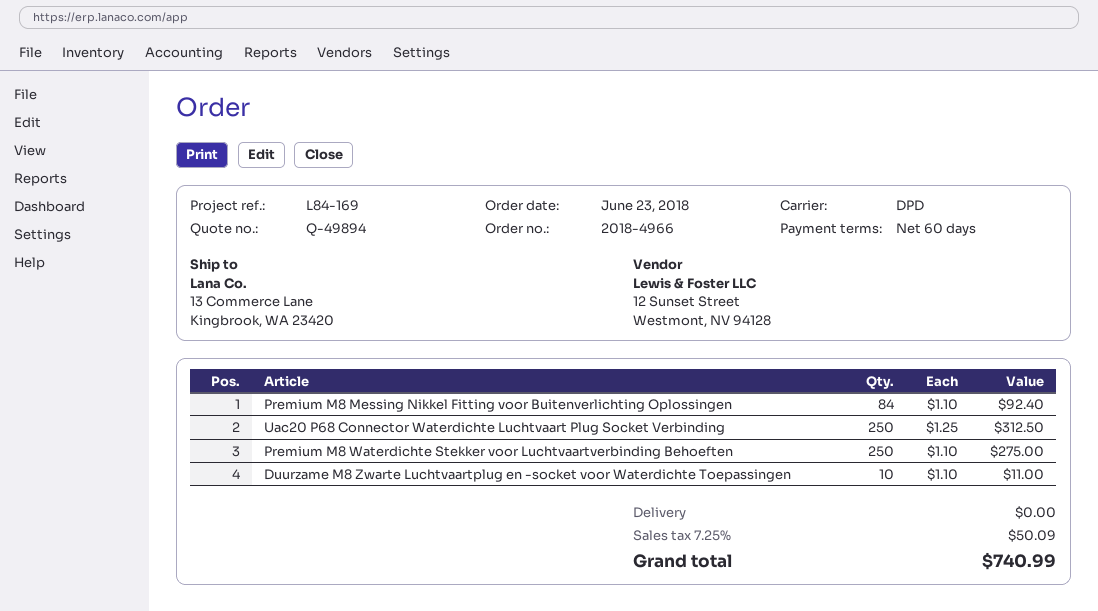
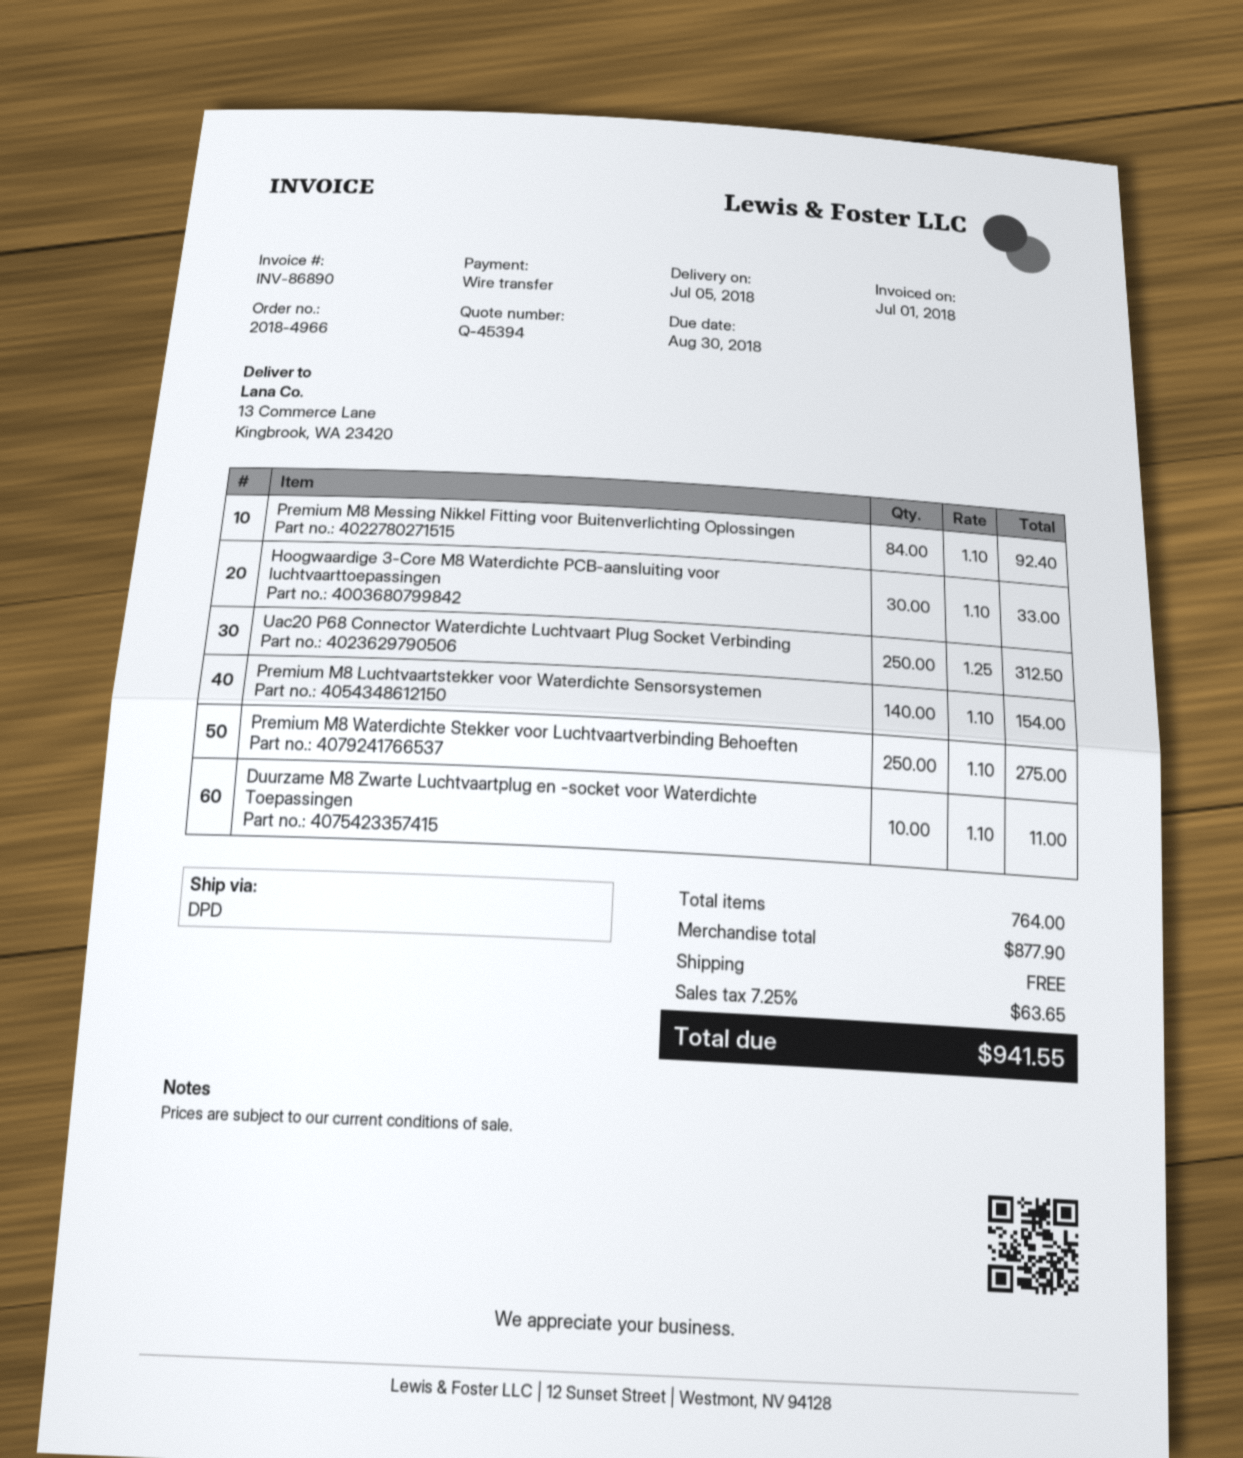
quote number: Q-49894 -> Q-45394
Hoogwaardige 3-Core M8 Waterdichte PCB-aansluiting voor luchtvaarttoepassingen: none -> 30 x 1.10 = 33.00
Premium M8 Luchtvaartstekker voor Waterdichte Sensorsystemen: none -> 140 x 1.10 = 154.00
tax: 7.25% = 50.09 -> 7.25% = 63.65
total: 740.99 -> 941.55

